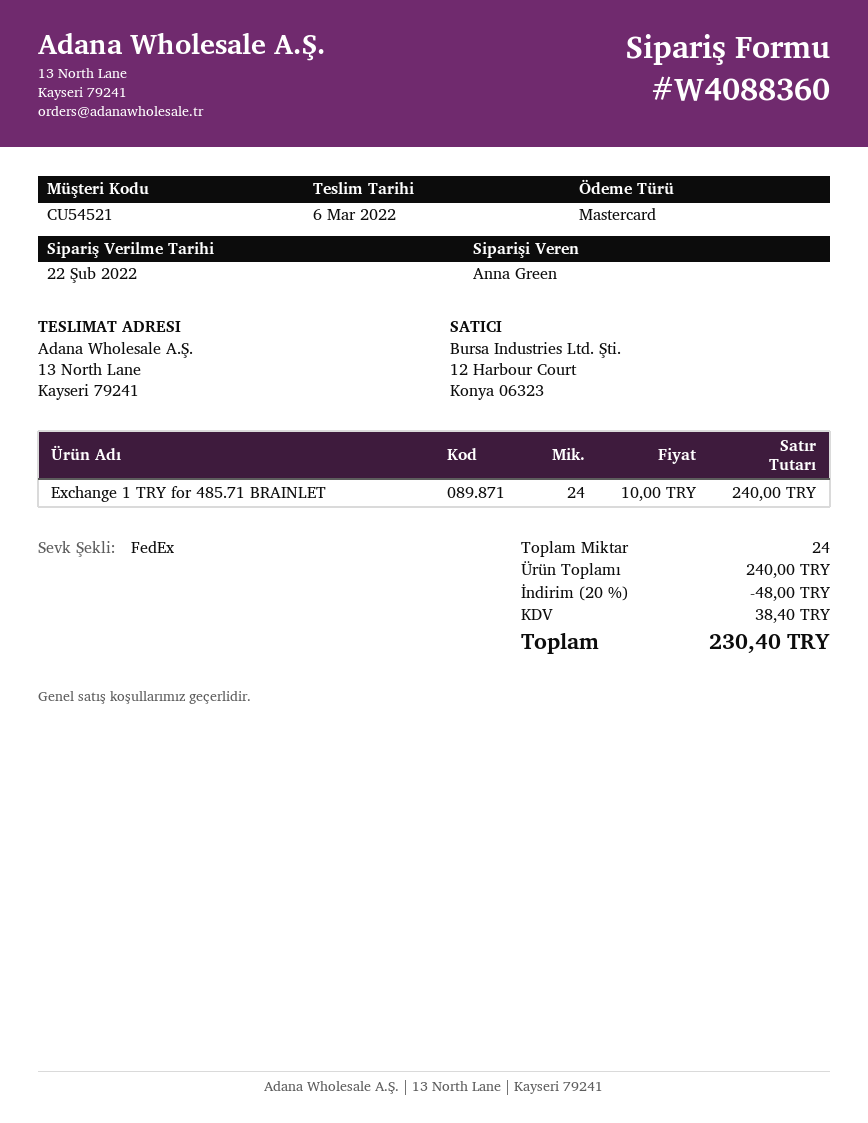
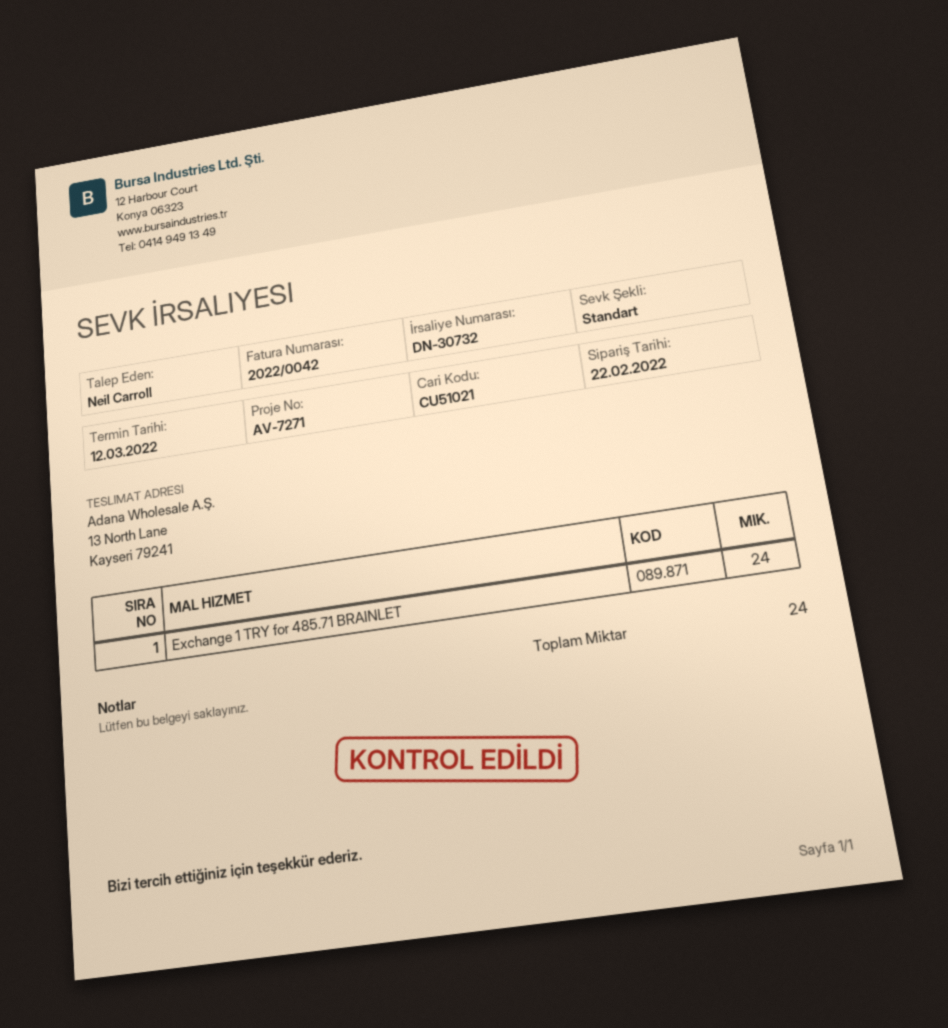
delivery date: 2022-03-06 -> 2022-03-12
customer number: CU54521 -> CU51021
ordered by: Anna Green -> Neil Carroll
shipping method: FedEx -> standard

